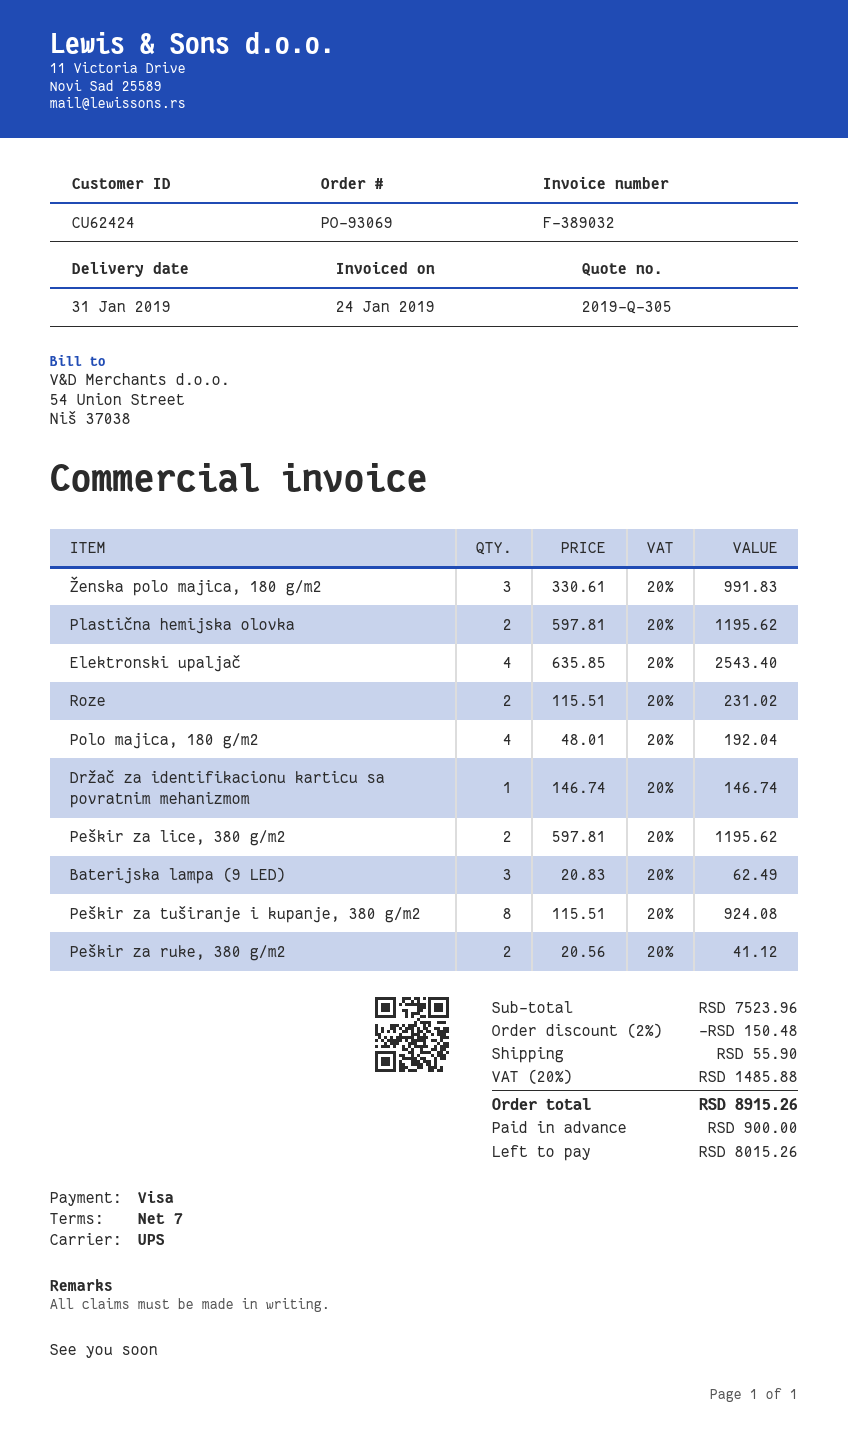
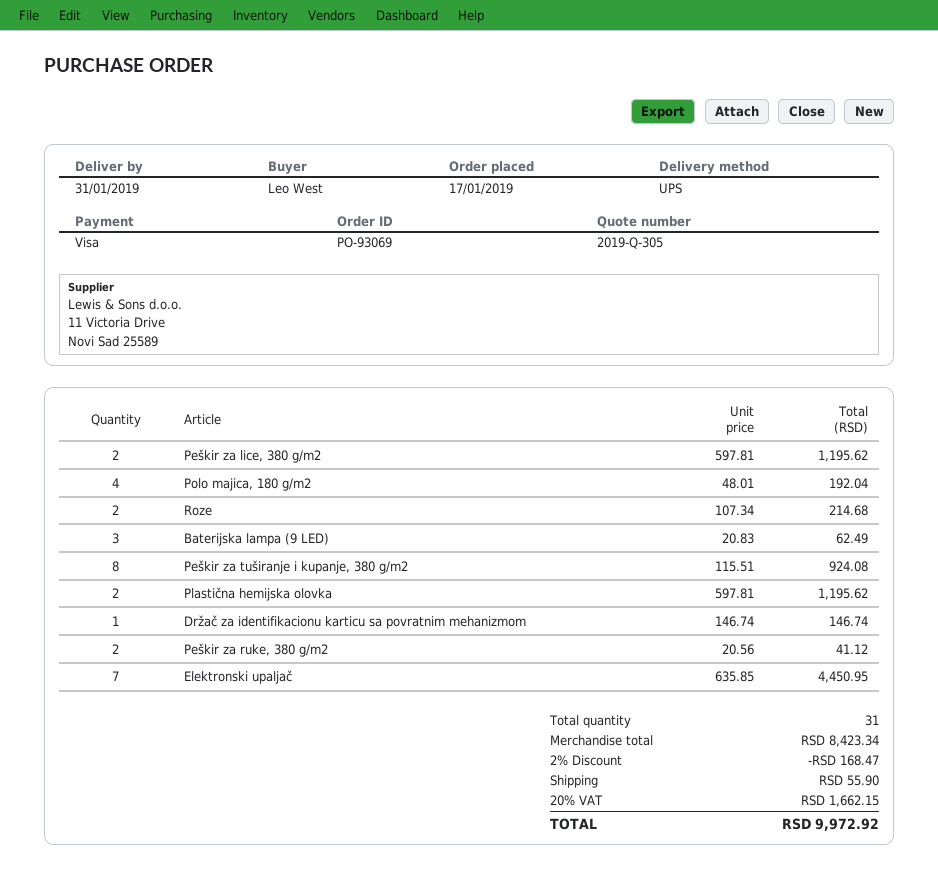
Ženska polo majica, 180 g/m2: 3 x 330.61 = 991.83 -> none
Elektronski upaljač: 4 x 635.85 = 2543.40 -> 7 x 635.85 = 4450.95
Roze: 2 x 115.51 = 231.02 -> 2 x 107.34 = 214.68
subtotal: 7523.96 -> 8423.34
discount: 2% = 150.48 -> 2% = 168.47
tax: 20% = 1485.88 -> 20% = 1662.15
total: 8915.26 -> 9972.92

